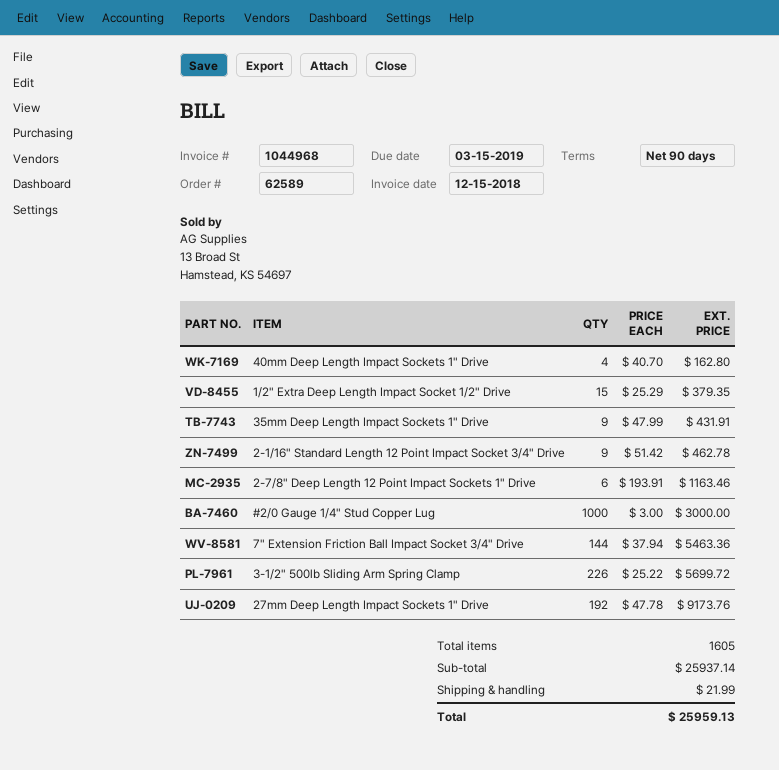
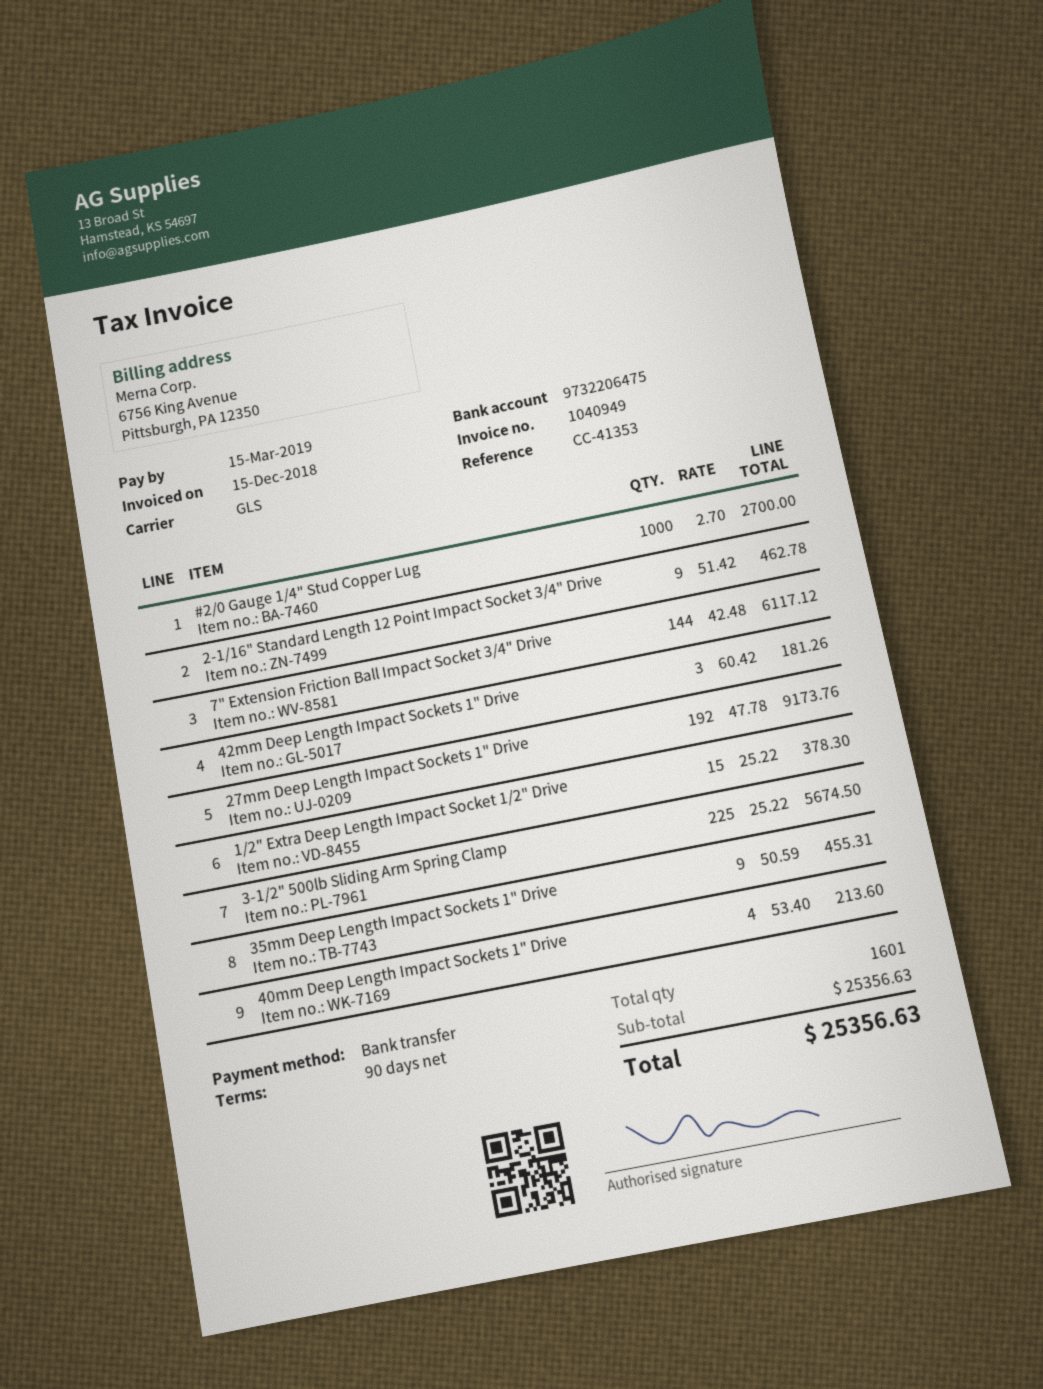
invoice number: 1044968 -> 1040949
40mm Deep Length Impact Sockets 1" Drive: 4 x 40.70 = 162.80 -> 4 x 53.40 = 213.60
1/2" Extra Deep Length Impact Socket 1/2" Drive: 15 x 25.29 = 379.35 -> 15 x 25.22 = 378.30
35mm Deep Length Impact Sockets 1" Drive: 9 x 47.99 = 431.91 -> 9 x 50.59 = 455.31
2-7/8" Deep Length 12 Point Impact Sockets 1" Drive: 6 x 193.91 = 1163.46 -> none
#2/0 Gauge 1/4" Stud Copper Lug: 1000 x 3.00 = 3000.00 -> 1000 x 2.70 = 2700.00
7" Extension Friction Ball Impact Socket 3/4" Drive: 144 x 37.94 = 5463.36 -> 144 x 42.48 = 6117.12
3-1/2" 500lb Sliding Arm Spring Clamp: 226 x 25.22 = 5699.72 -> 225 x 25.22 = 5674.50
42mm Deep Length Impact Sockets 1" Drive: none -> 3 x 60.42 = 181.26
total quantity: 1605 -> 1601
subtotal: 25937.14 -> 25356.63
shipping: 21.99 -> none
total: 25959.13 -> 25356.63

